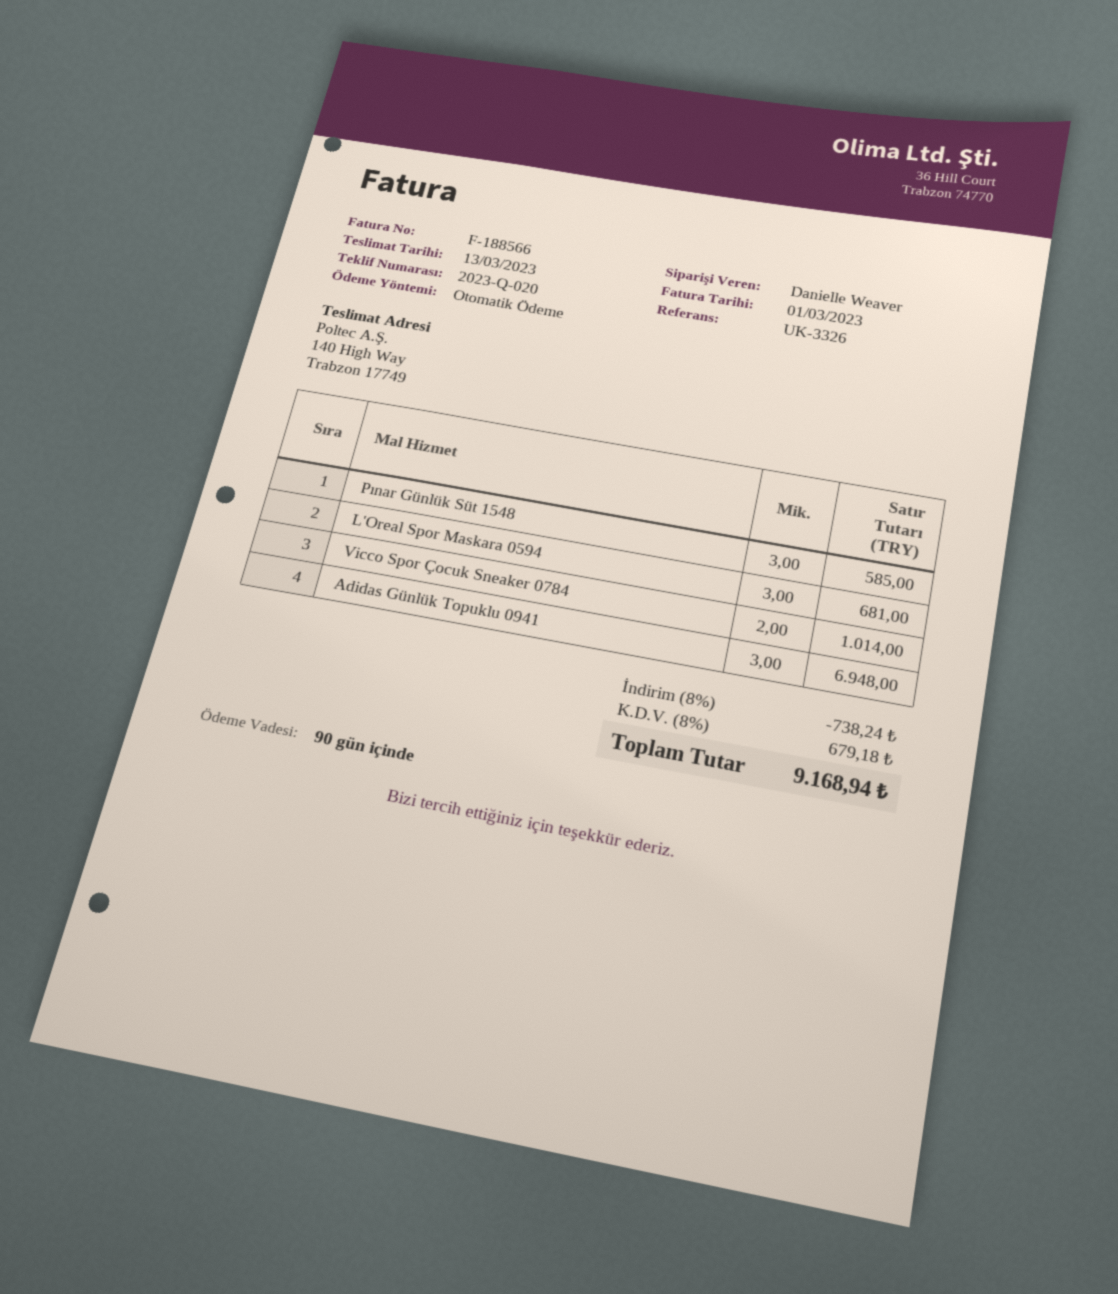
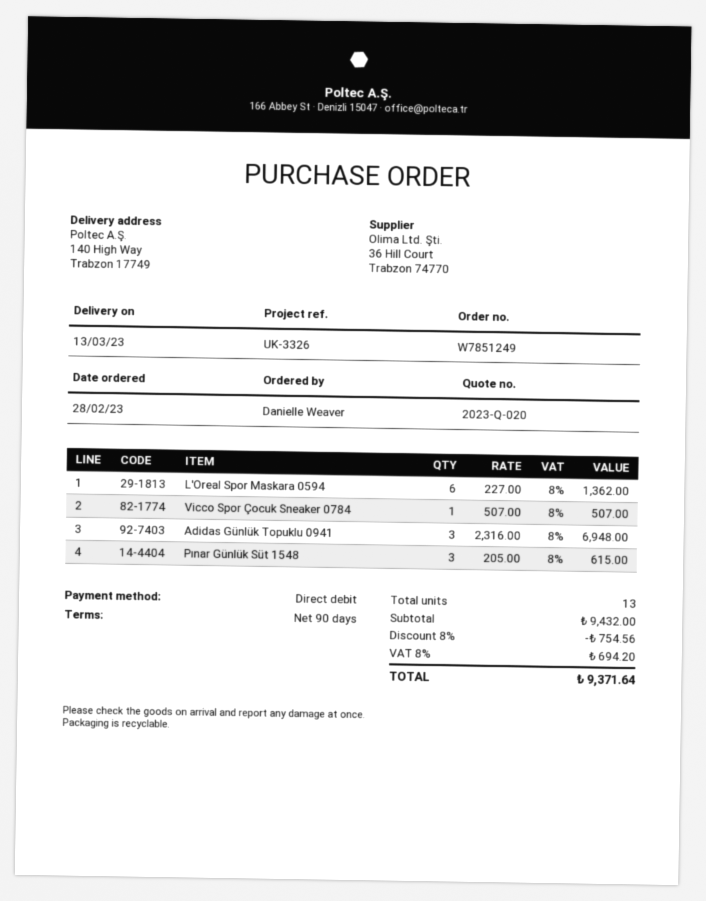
Pınar Günlük Süt 1548: 3 for 585.00 -> 3 for 615.00
L'Oreal Spor Maskara 0594: 3 for 681.00 -> 6 for 1362.00
Vicco Spor Çocuk Sneaker 0784: 2 for 1014.00 -> 1 for 507.00
discount: 8% = 738.24 -> 8% = 754.56
tax: 8% = 679.18 -> 8% = 694.20
total: 9168.94 -> 9371.64

